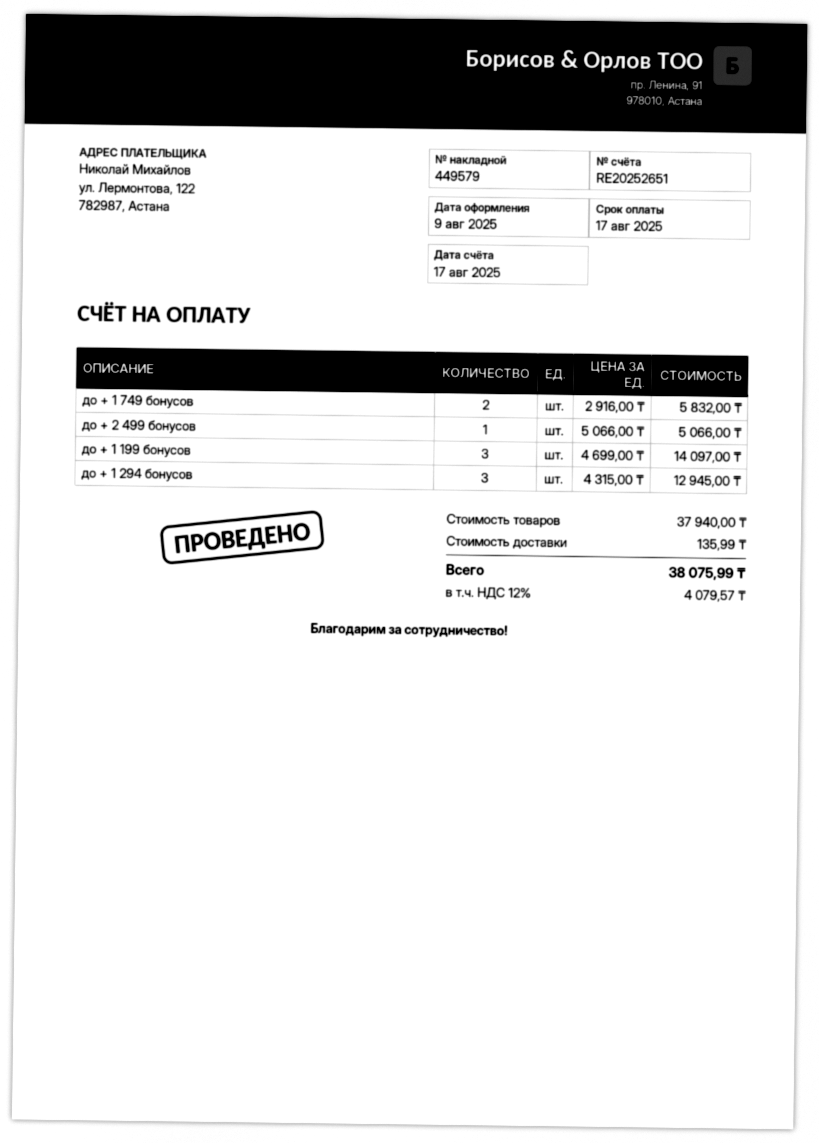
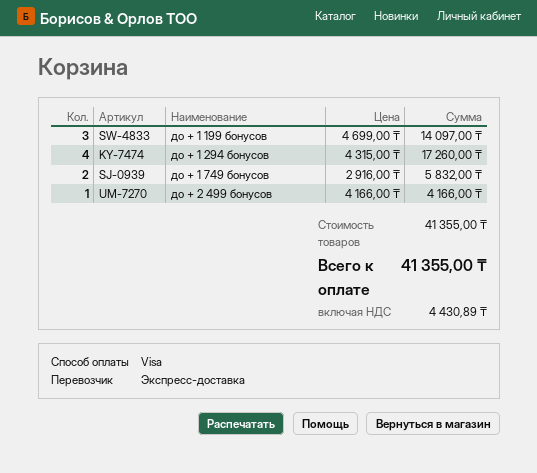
до + 2 499 бонусов: 1 x 5066.00 = 5066.00 -> 1 x 4166.00 = 4166.00
до + 1 294 бонусов: 3 x 4315.00 = 12945.00 -> 4 x 4315.00 = 17260.00
subtotal: 37940.00 -> 41355.00
shipping: 135.99 -> none
tax: 4079.57 -> 4430.89
total: 38075.99 -> 41355.00

